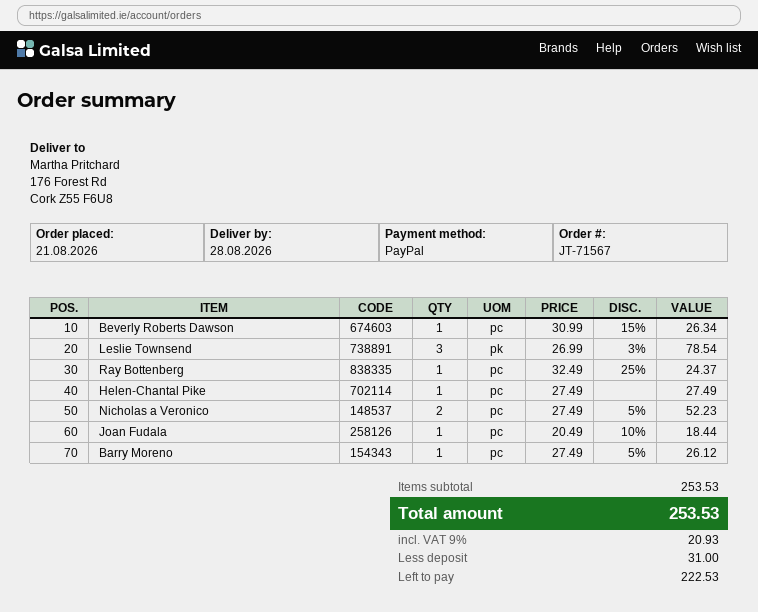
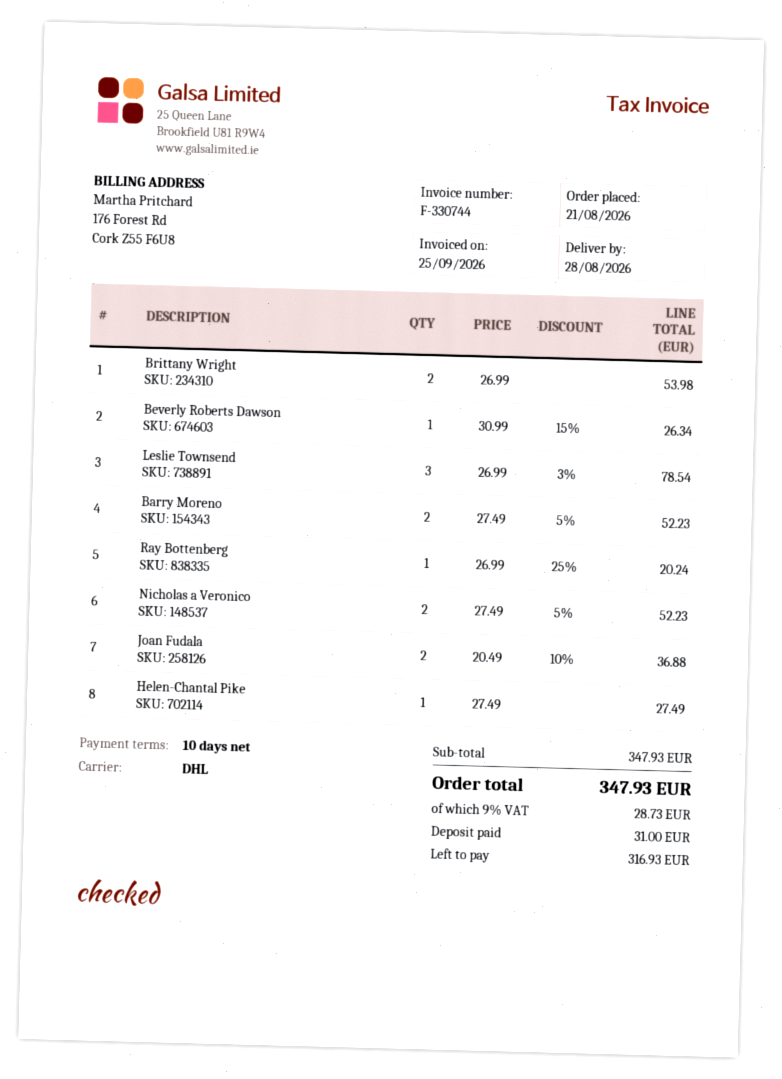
Ray Bottenberg: 1 x 32.49 - 25% = 24.37 -> 1 x 26.99 - 25% = 20.24
Joan Fudala: 1 x 20.49 - 10% = 18.44 -> 2 x 20.49 - 10% = 36.88
Barry Moreno: 1 x 27.49 - 5% = 26.12 -> 2 x 27.49 - 5% = 52.23
Brittany Wright: none -> 2 x 26.99 = 53.98
subtotal: 253.53 -> 347.93
tax: 9% = 20.93 -> 9% = 28.73
total: 253.53 -> 347.93
balance: 222.53 -> 316.93

